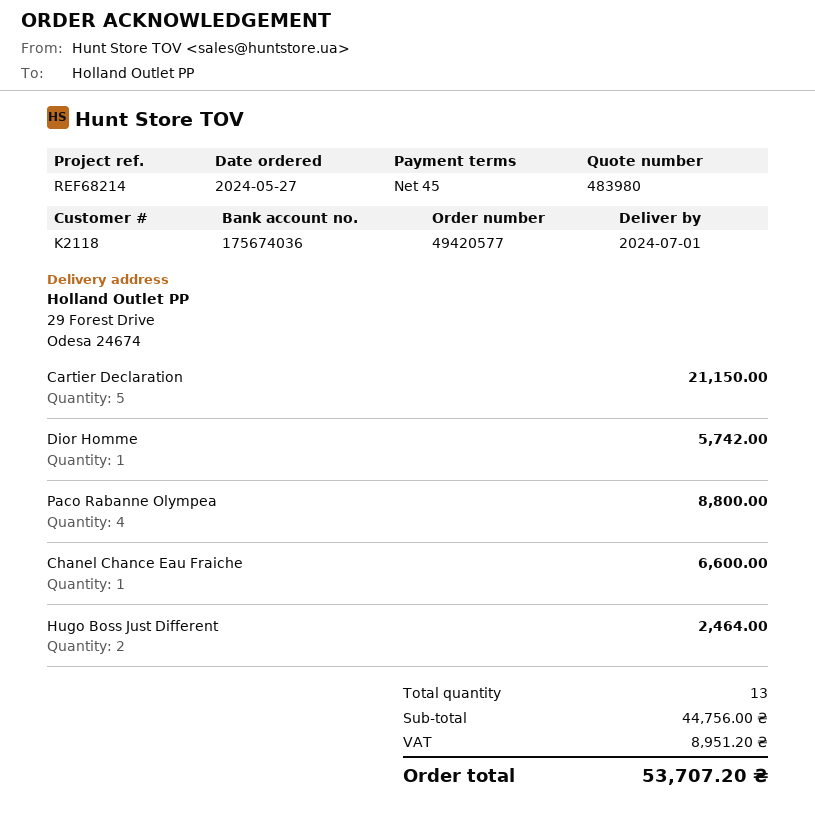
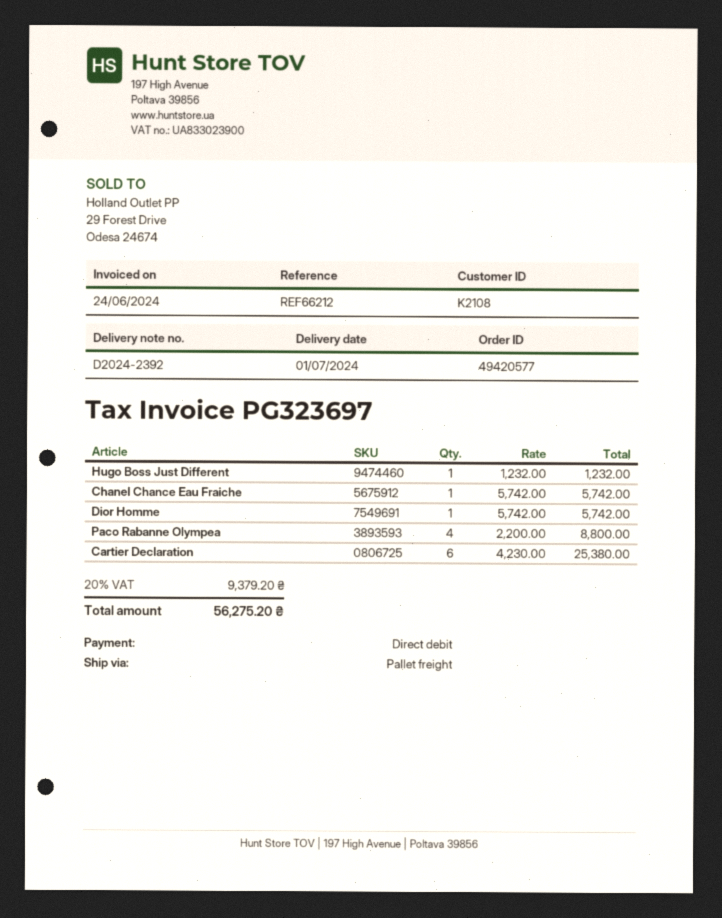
customer number: K2118 -> K2108
reference: REF68214 -> REF66212
Cartier Declaration: 5 for 21150.00 -> 6 for 25380.00
Chanel Chance Eau Fraiche: 1 for 6600.00 -> 1 for 5742.00
Hugo Boss Just Different: 2 for 2464.00 -> 1 for 1232.00
tax: 8951.20 -> 9379.20
total: 53707.20 -> 56275.20

